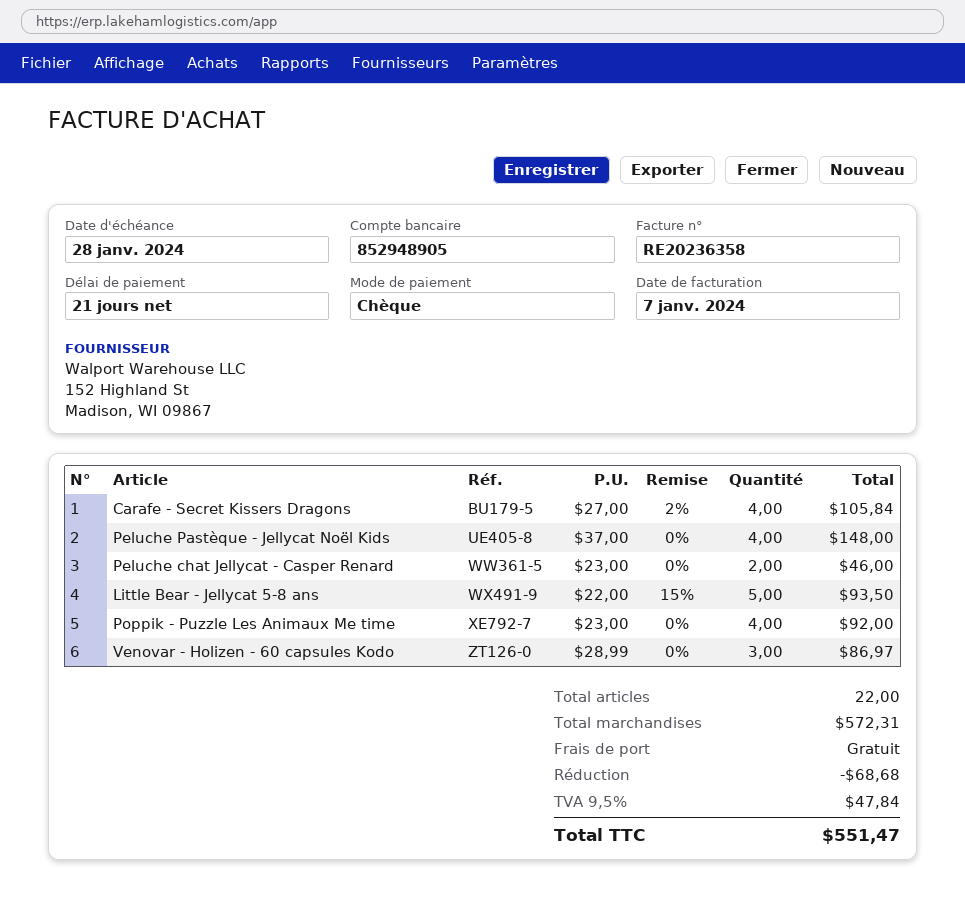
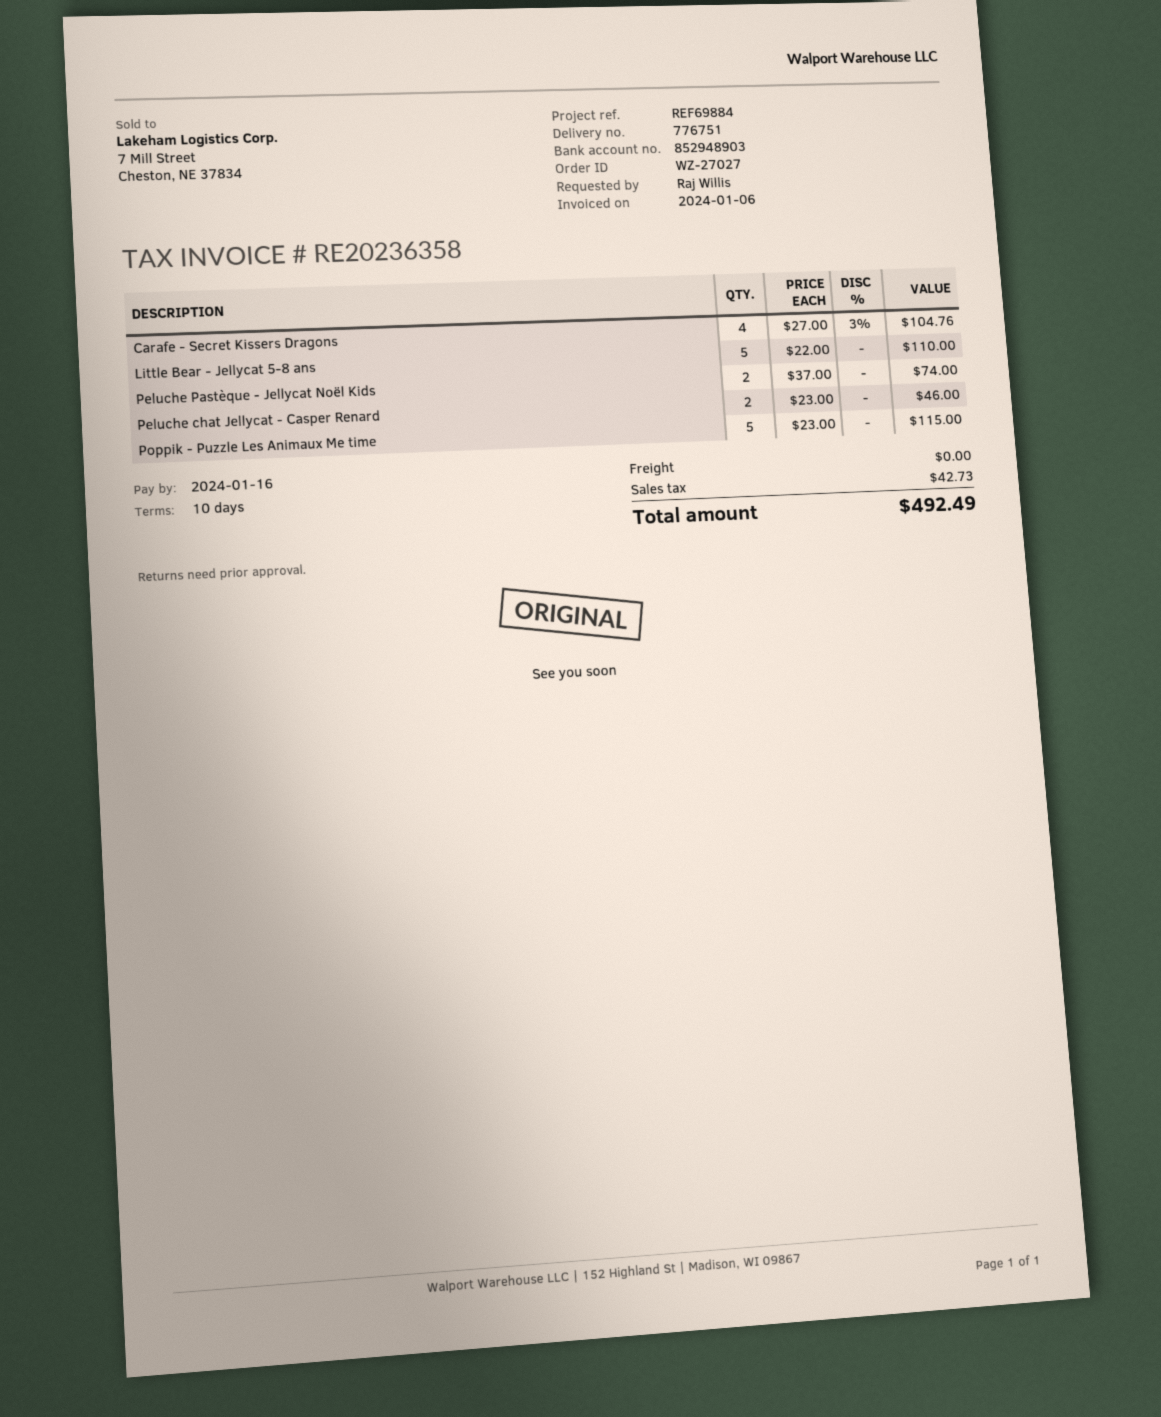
invoice date: 2024-01-07 -> 2024-01-06
payment terms: 21 days -> 10 days
due date: 2024-01-28 -> 2024-01-16
bank account: 852948905 -> 852948903
Carafe - Secret Kissers Dragons: 4 x 27.00 - 2% = 105.84 -> 4 x 27.00 - 3% = 104.76
Peluche Pastèque - Jellycat Noël Kids: 4 x 37.00 = 148.00 -> 2 x 37.00 = 74.00
Little Bear - Jellycat 5-8 ans: 5 x 22.00 - 15% = 93.50 -> 5 x 22.00 = 110.00
Poppik - Puzzle Les Animaux Me time: 4 x 23.00 = 92.00 -> 5 x 23.00 = 115.00
Venovar - Holizen - 60 capsules Kodo: 3 x 28.99 = 86.97 -> none
discount: 68.68 -> none
tax: 47.84 -> 42.73
total: 551.47 -> 492.49

